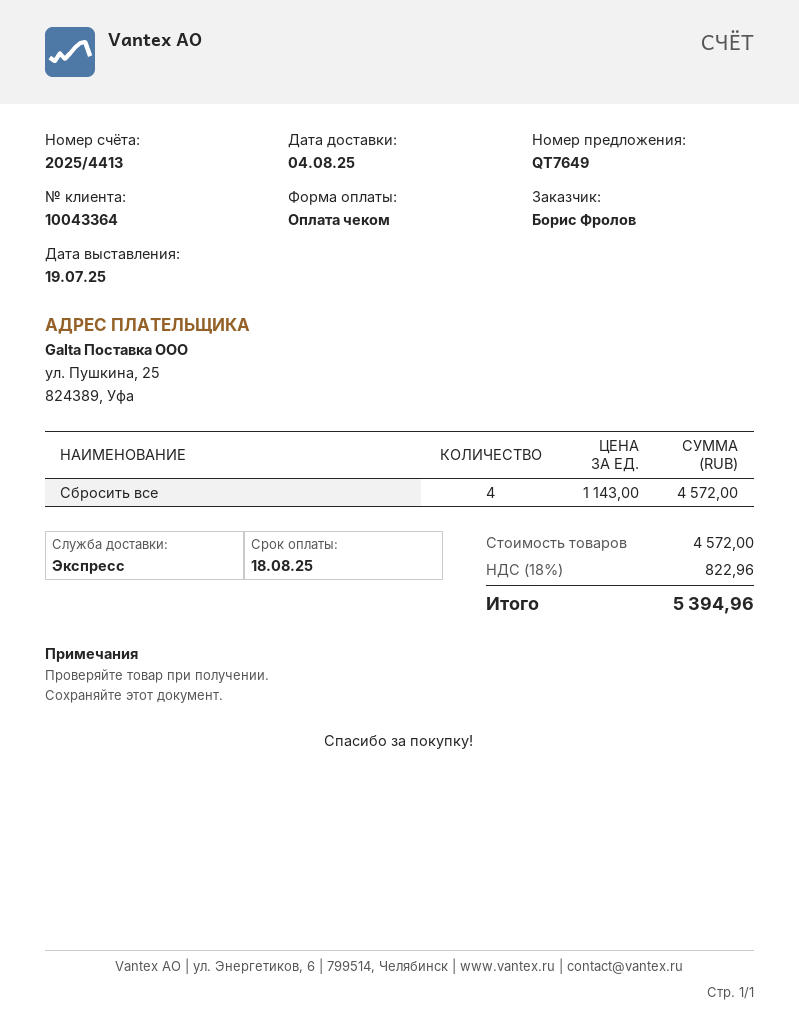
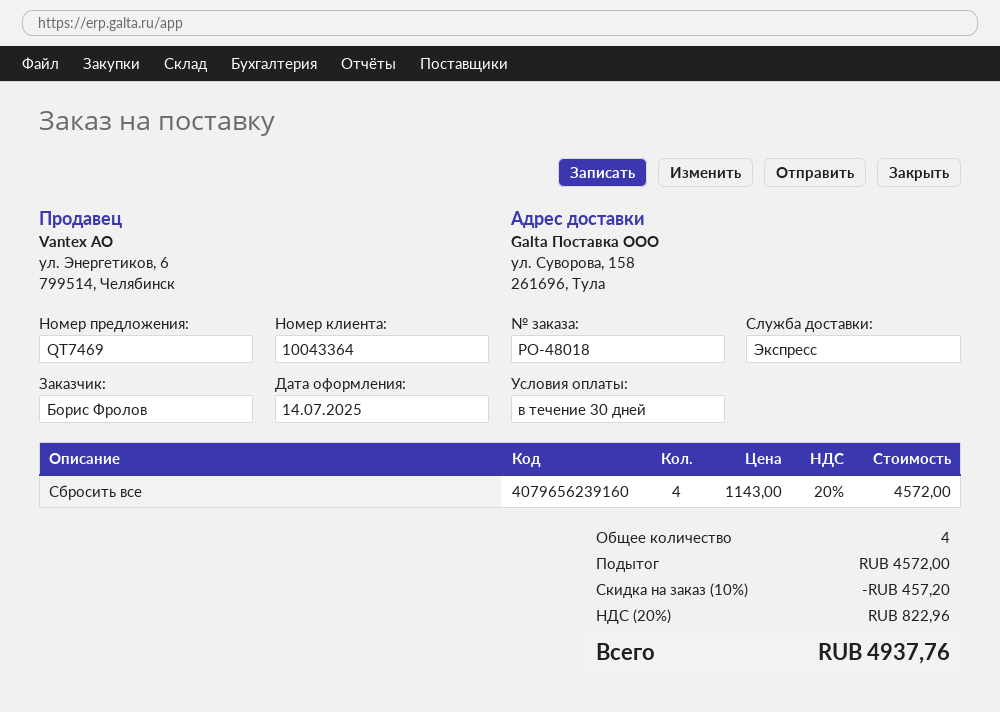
quote number: QT7649 -> QT7469
discount: none -> 10% = 457.20
tax: 18% = 822.96 -> 20% = 822.96
total: 5394.96 -> 4937.76

